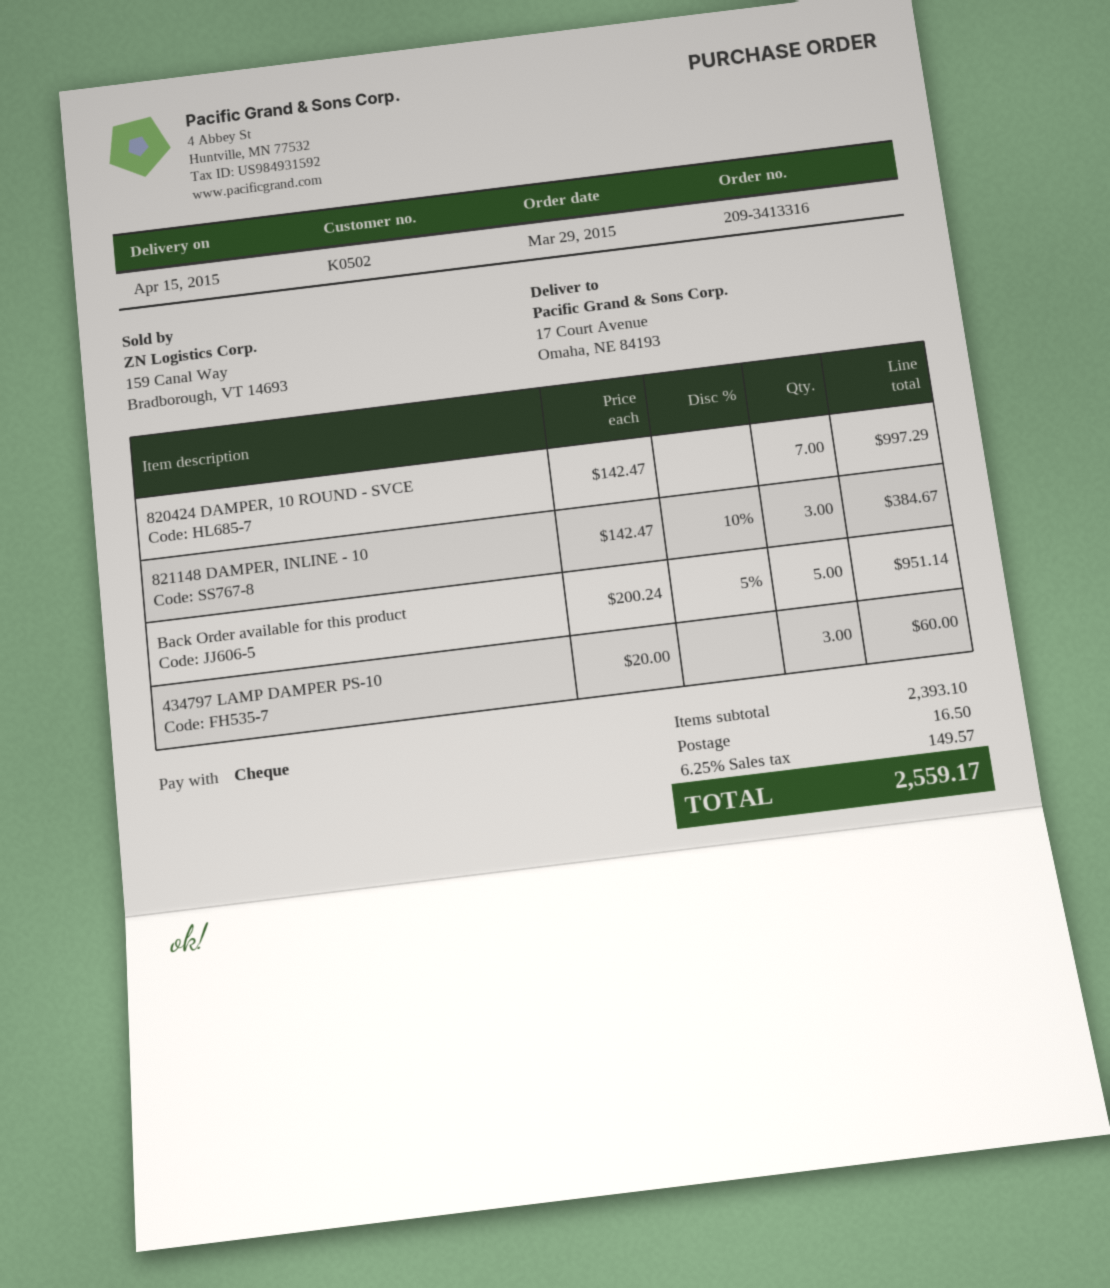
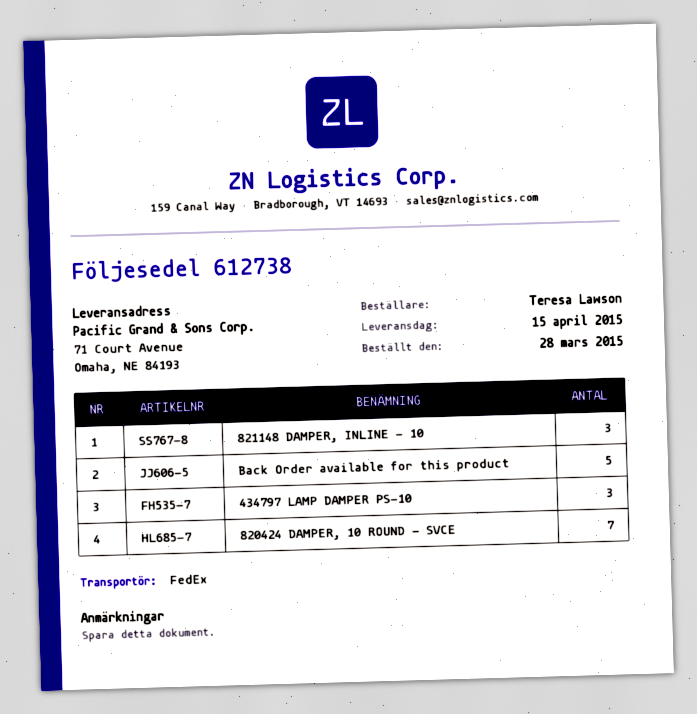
order date: 2015-03-29 -> 2015-03-28
ship to: 17 Court Avenue, Omaha, NE 84193 -> 71 Court Avenue, Omaha, NE 84193

